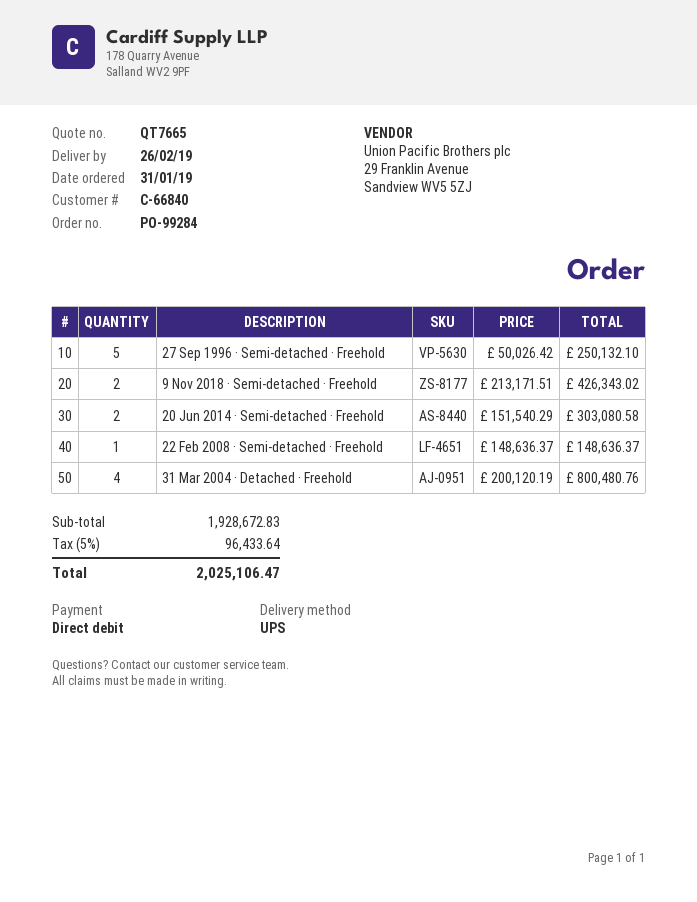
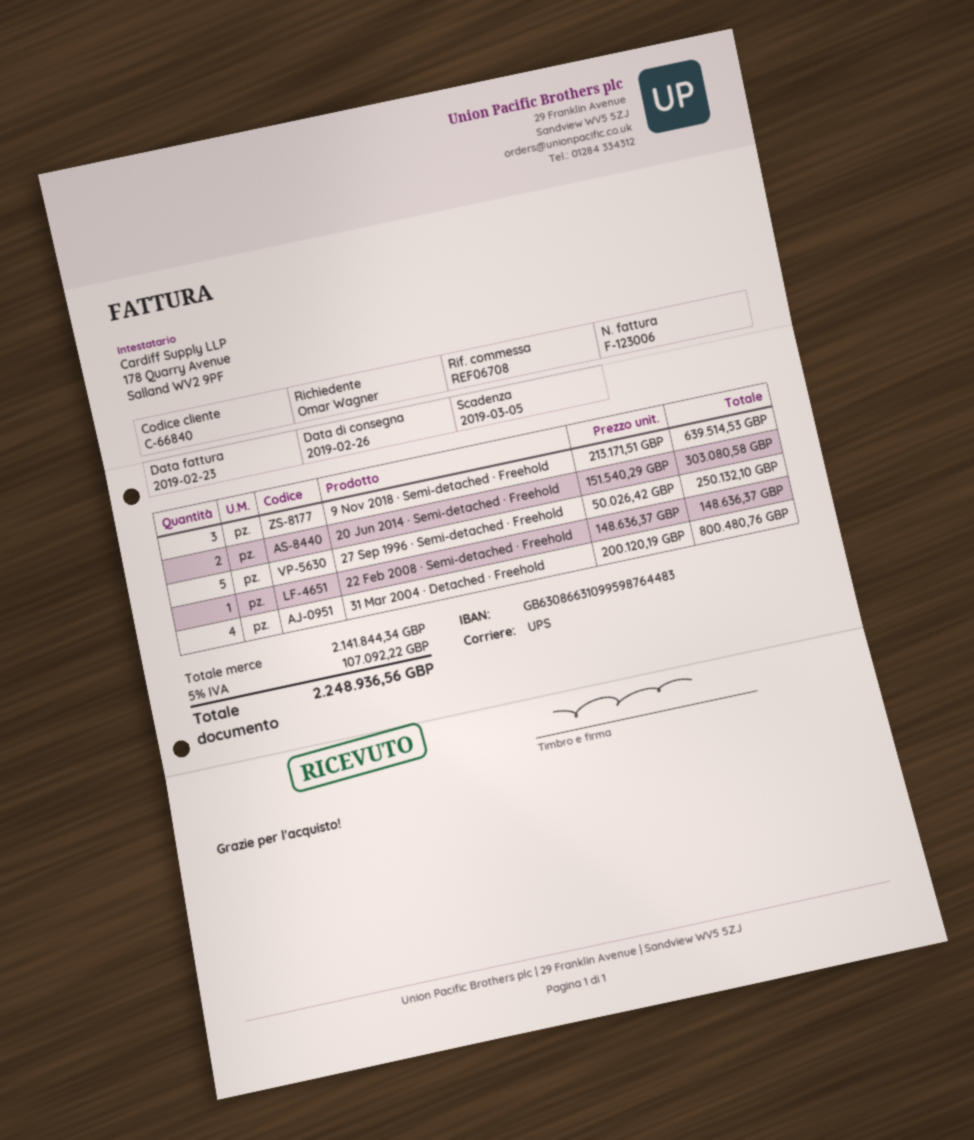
9 Nov 2018 · Semi-detached · Freehold: 2 x 213171.51 = 426343.02 -> 3 x 213171.51 = 639514.53
subtotal: 1928672.83 -> 2141844.34
tax: 5% = 96433.64 -> 5% = 107092.22
total: 2025106.47 -> 2248936.56

